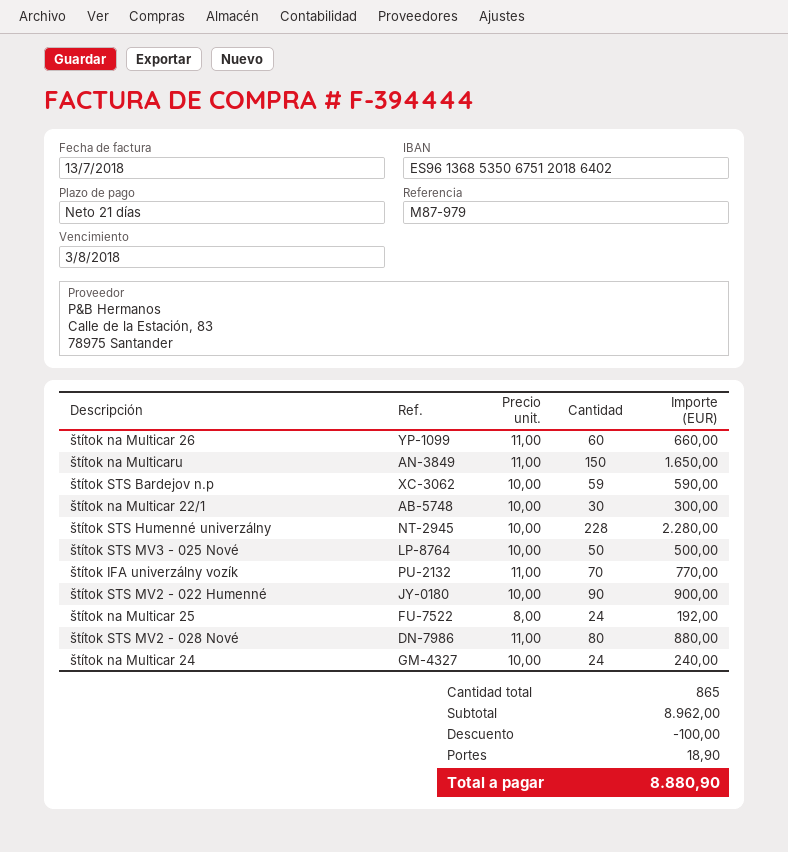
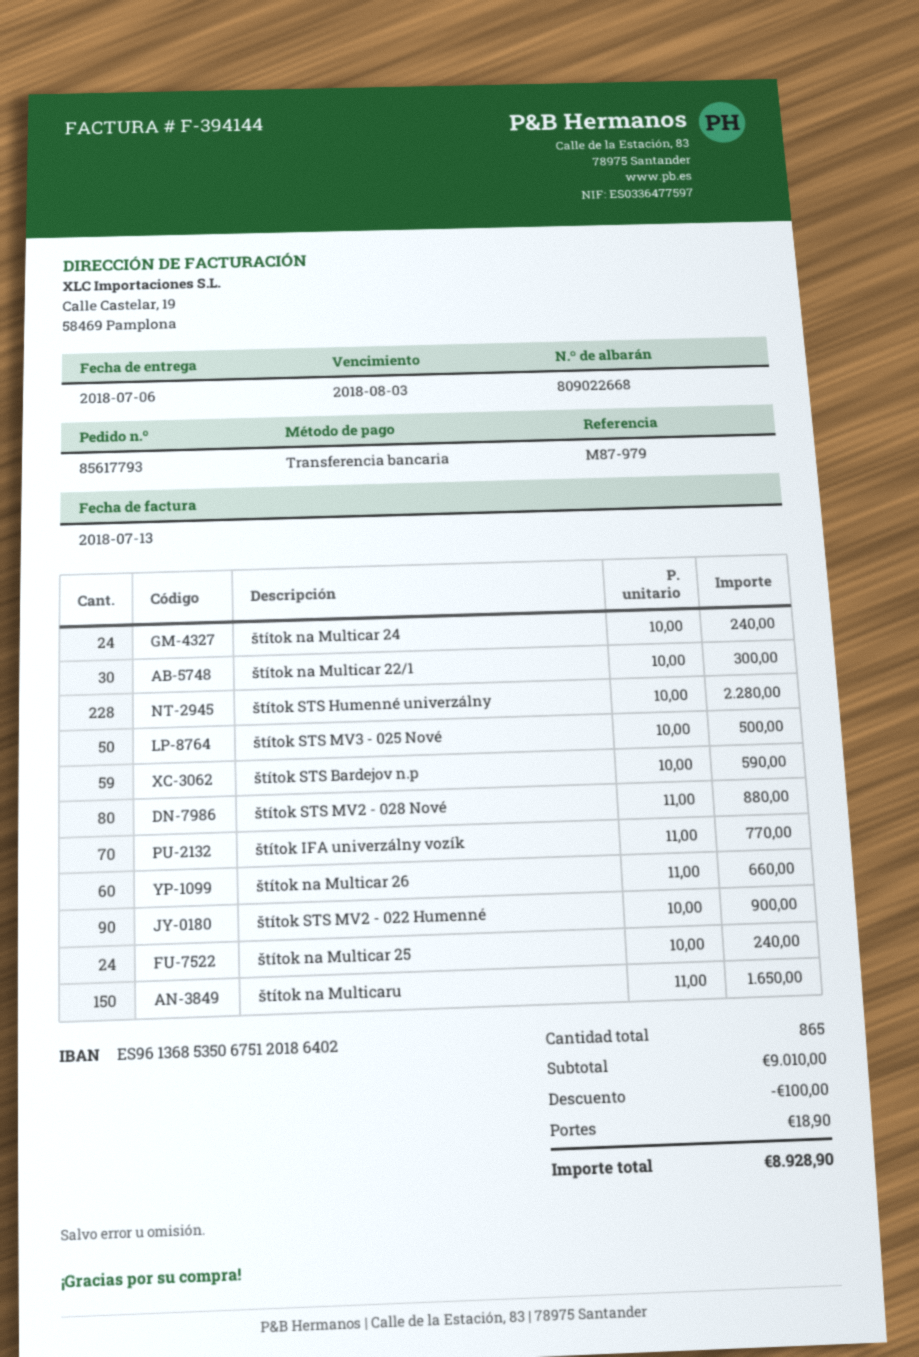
invoice number: F-394444 -> F-394144
štítok na Multicar 25: 24 x 8.00 = 192.00 -> 24 x 10.00 = 240.00
subtotal: 8962.00 -> 9010.00
total: 8880.90 -> 8928.90

